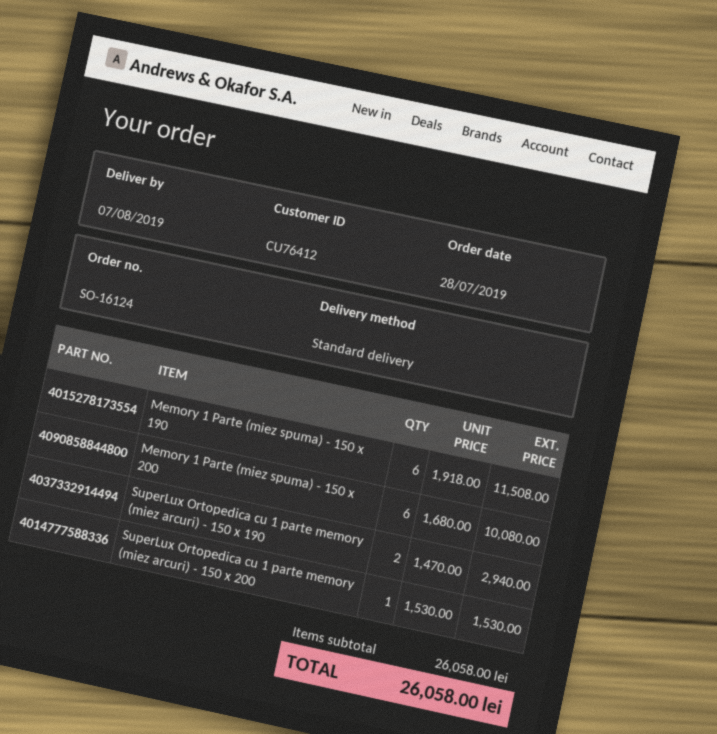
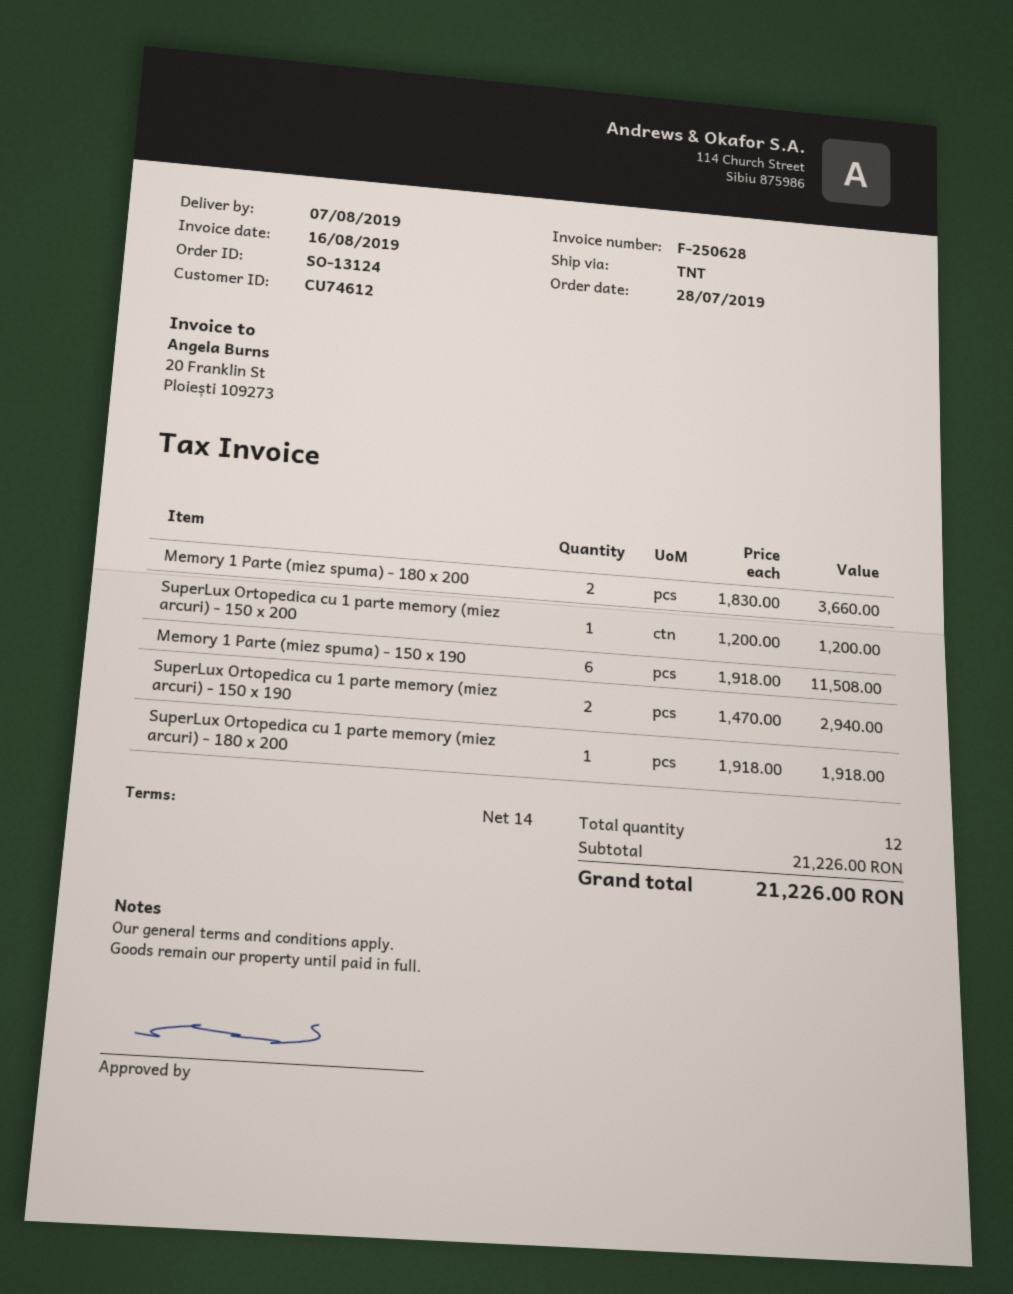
order number: SO-16124 -> SO-13124
customer number: CU76412 -> CU74612
shipping method: standard -> TNT
Memory 1 Parte (miez spuma) - 150 x 200: 6 x 1680.00 = 10080.00 -> none
SuperLux Ortopedica cu 1 parte memory (miez arcuri) - 150 x 200: 1 x 1530.00 = 1530.00 -> 1 x 1200.00 = 1200.00
Memory 1 Parte (miez spuma) - 180 x 200: none -> 2 x 1830.00 = 3660.00
SuperLux Ortopedica cu 1 parte memory (miez arcuri) - 180 x 200: none -> 1 x 1918.00 = 1918.00
subtotal: 26058.00 -> 21226.00
total: 26058.00 -> 21226.00

